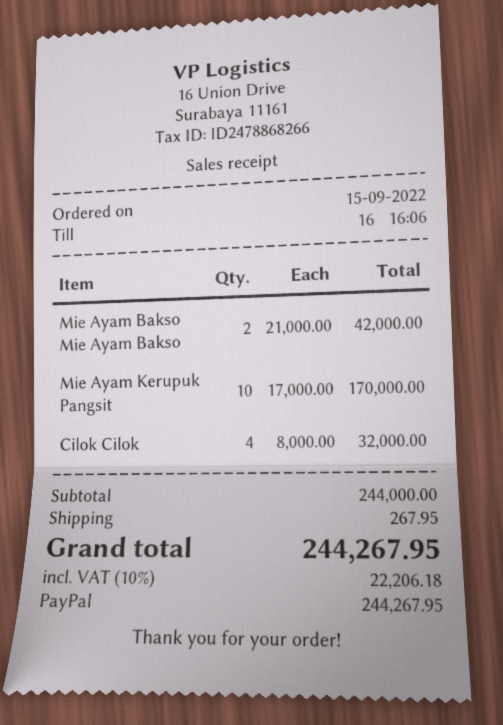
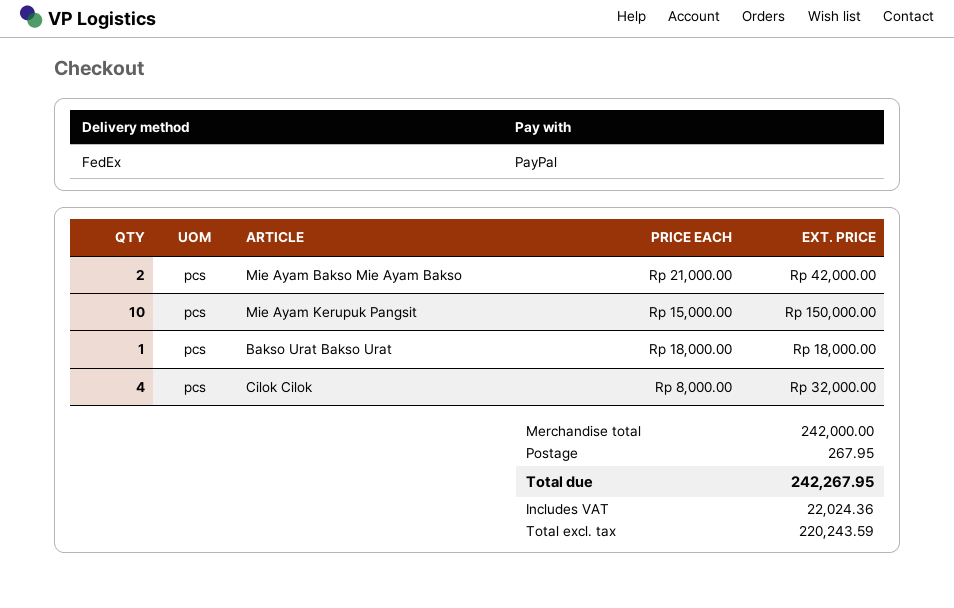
Mie Ayam Kerupuk Pangsit: 10 x 17000.00 = 170000.00 -> 10 x 15000.00 = 150000.00
Bakso Urat Bakso Urat: none -> 1 x 18000.00 = 18000.00
subtotal: 244000.00 -> 242000.00
tax: 22206.18 -> 22024.36
total: 244267.95 -> 242267.95

